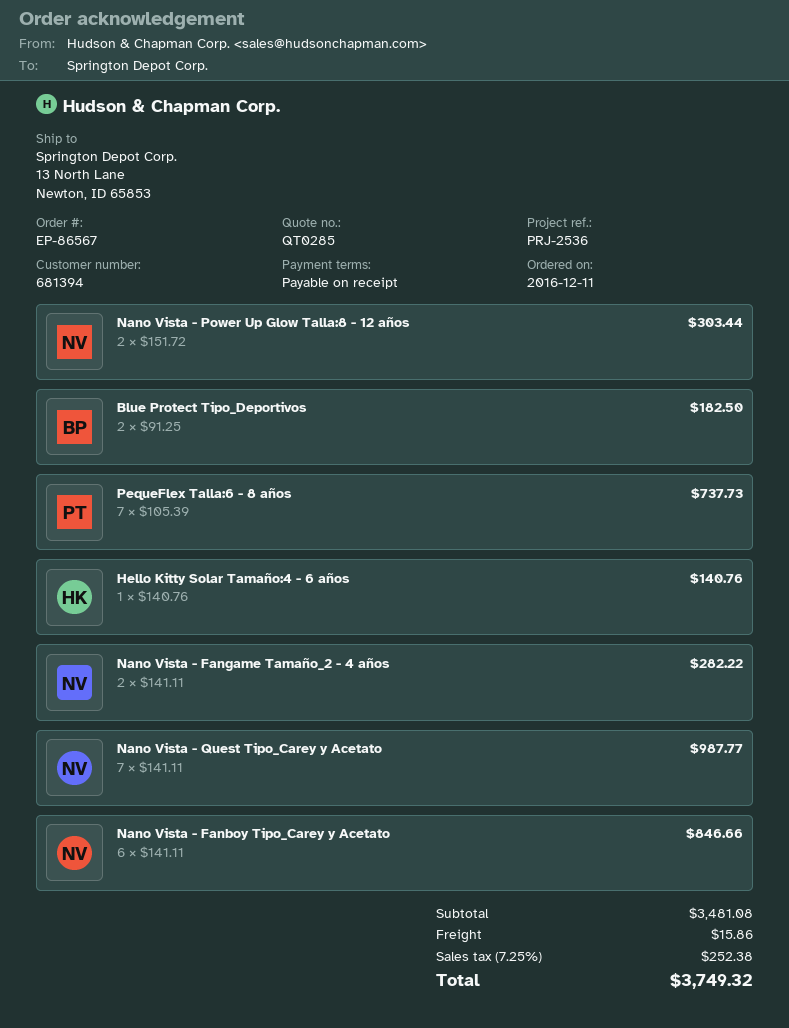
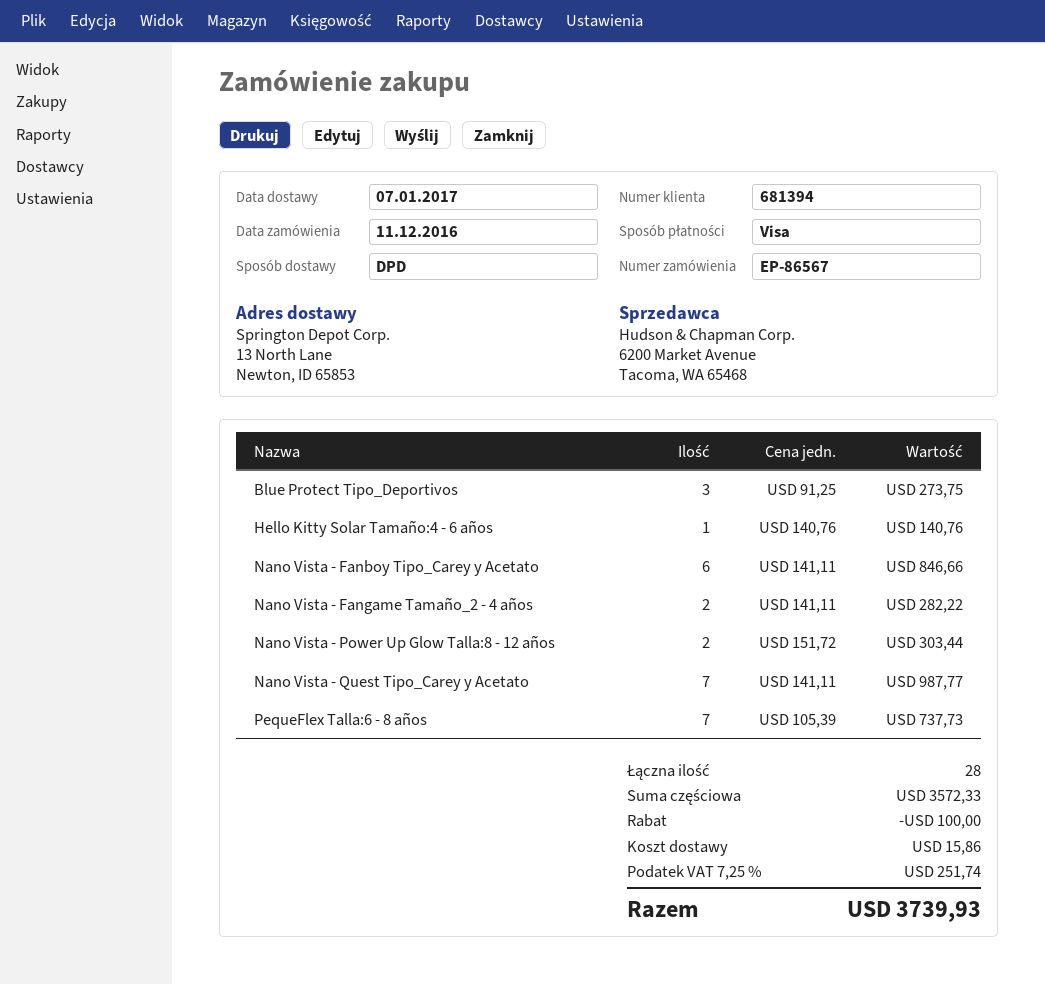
Blue Protect Tipo_Deportivos: 2 x 91.25 = 182.50 -> 3 x 91.25 = 273.75
subtotal: 3481.08 -> 3572.33
discount: none -> 100.00
tax: 7.25% = 252.38 -> 7.25% = 251.74
total: 3749.32 -> 3739.93

